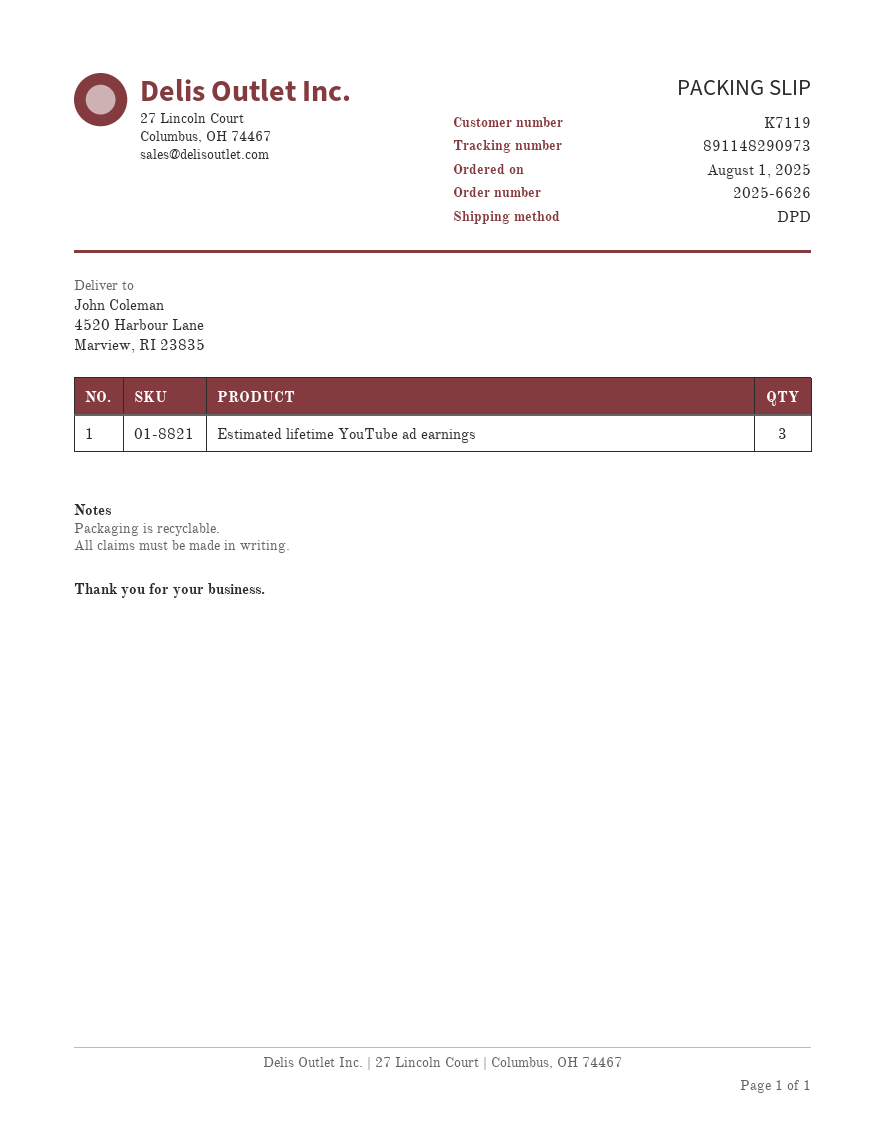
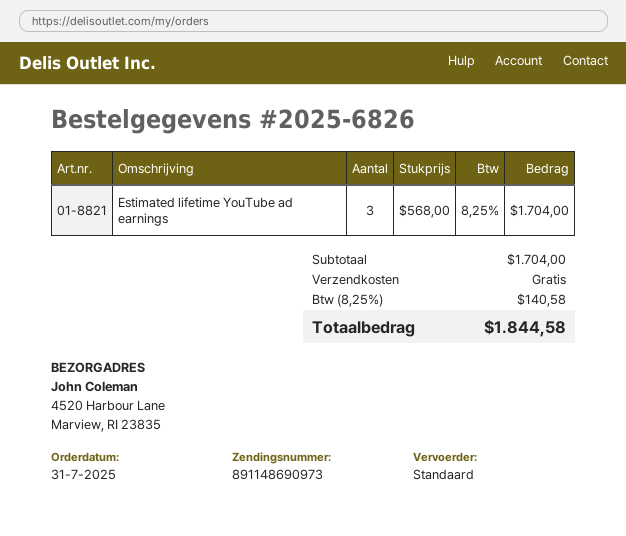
order number: 2025-6626 -> 2025-6826
order date: 2025-08-01 -> 2025-07-31
shipping method: DPD -> standard
tracking number: 891148290973 -> 891148690973

